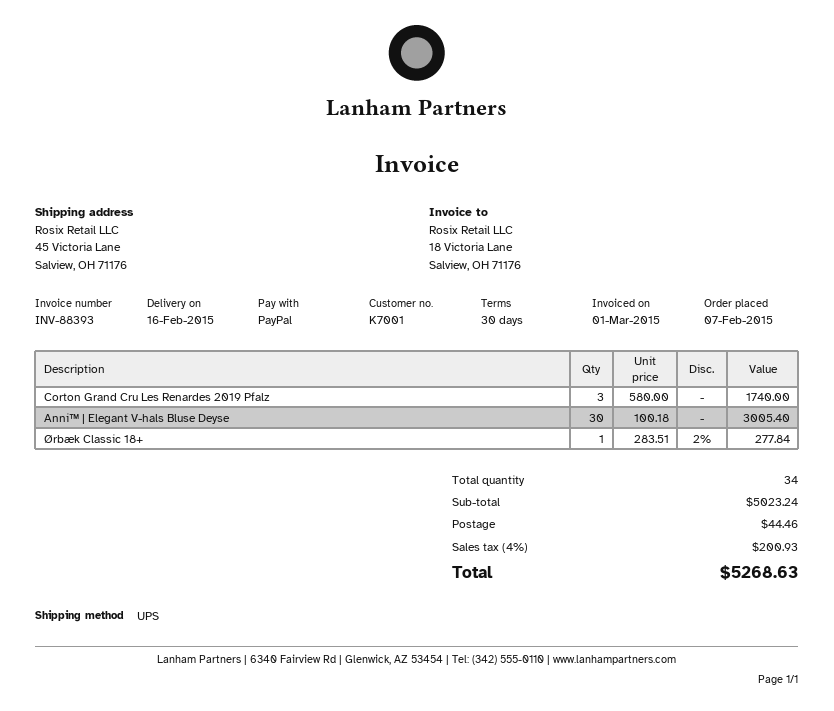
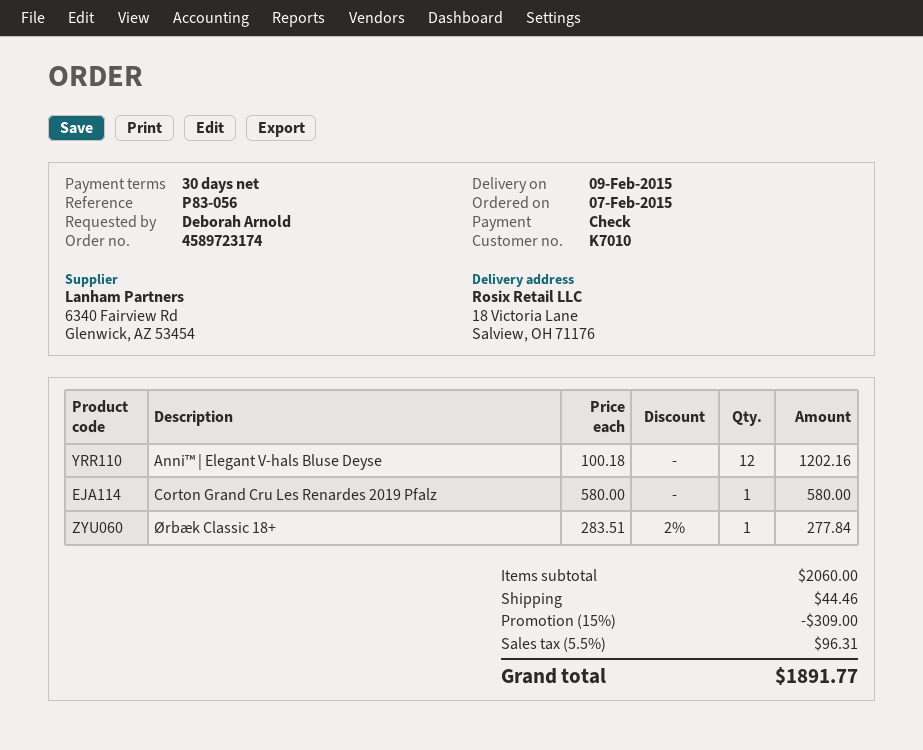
delivery date: 2015-02-16 -> 2015-02-09
customer number: K7001 -> K7010
payment method: PayPal -> cheque
ship to: 45 Victoria Lane, Salview, OH 71176 -> 18 Victoria Lane, Salview, OH 71176
Corton Grand Cru Les Renardes 2019 Pfalz: 3 x 580.00 = 1740.00 -> 1 x 580.00 = 580.00
Anni™ | Elegant V-hals Bluse Deyse: 30 x 100.18 = 3005.40 -> 12 x 100.18 = 1202.16
subtotal: 5023.24 -> 2060.00
discount: none -> 15% = 309.00
tax: 4% = 200.93 -> 5.5% = 96.31
total: 5268.63 -> 1891.77

